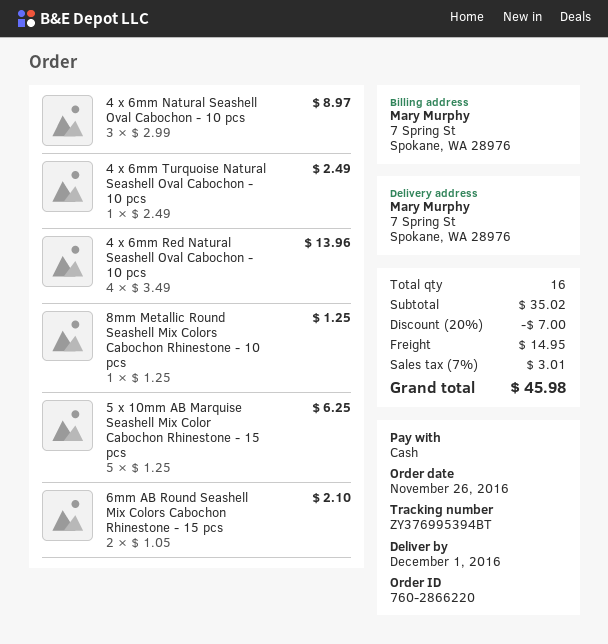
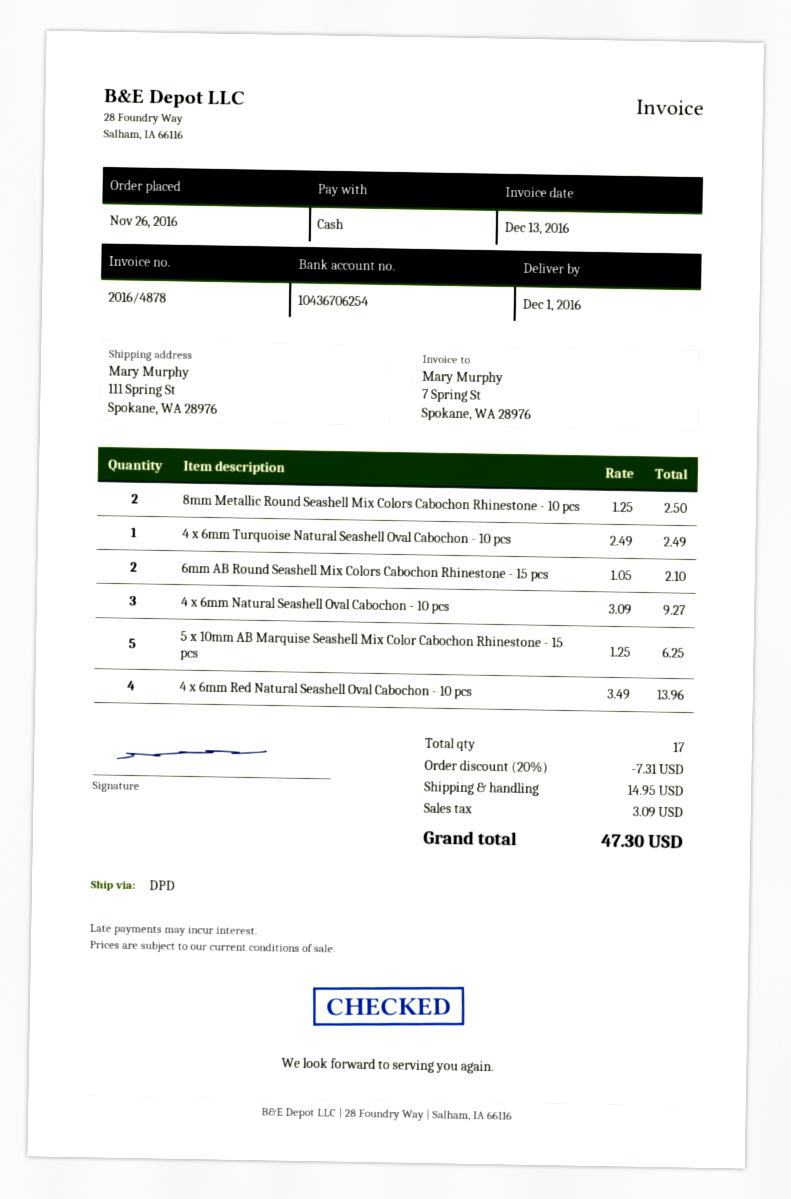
ship to: 7 Spring St, Spokane, WA 28976 -> 111 Spring St, Spokane, WA 28976
4 x 6mm Natural Seashell Oval Cabochon - 10 pcs: 3 x 2.99 = 8.97 -> 3 x 3.09 = 9.27
8mm Metallic Round Seashell Mix Colors Cabochon Rhinestone - 10 pcs: 1 x 1.25 = 1.25 -> 2 x 1.25 = 2.50
total quantity: 16 -> 17
discount: 20% = 7.00 -> 20% = 7.31
tax: 3.01 -> 3.09
total: 45.98 -> 47.30

